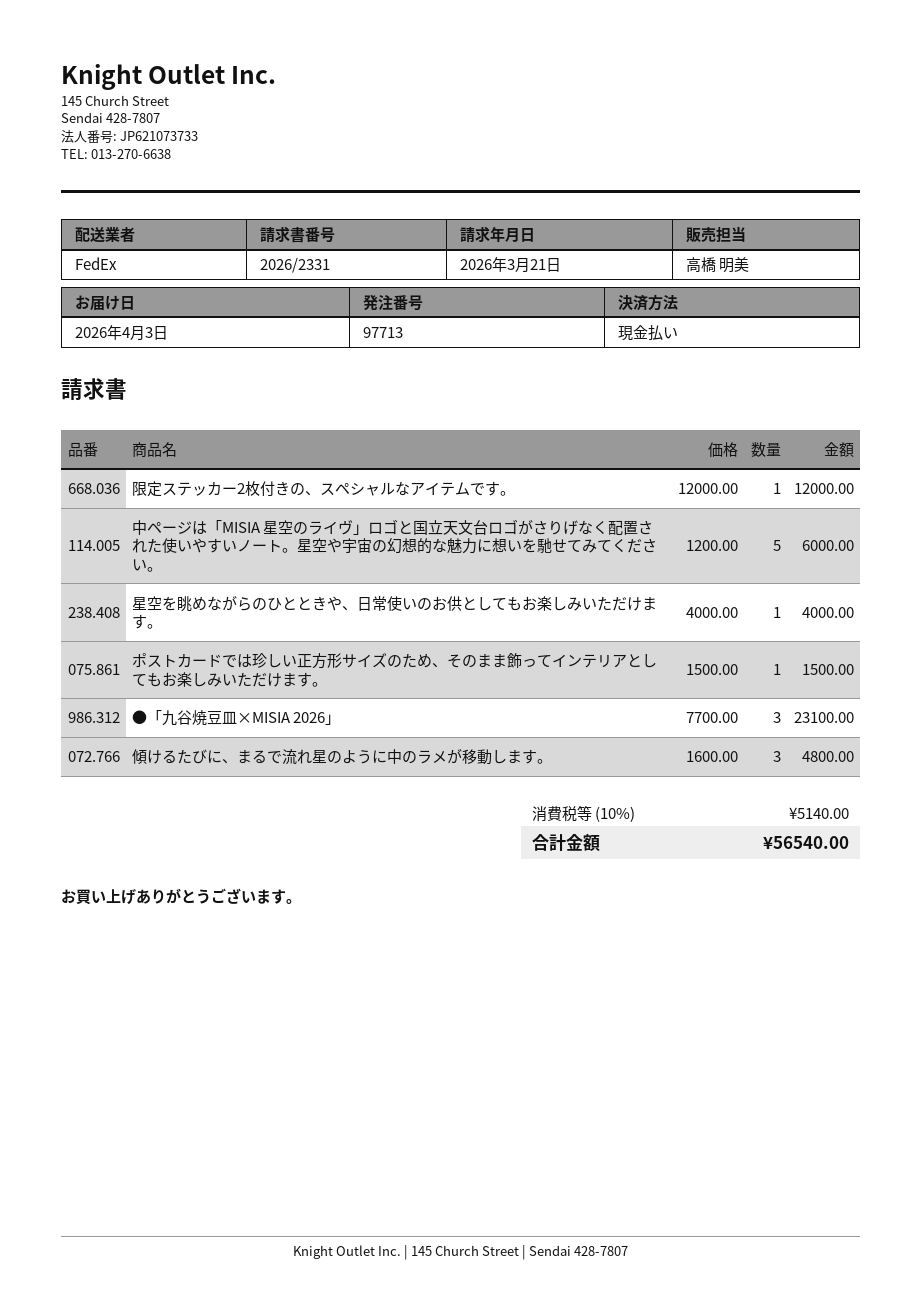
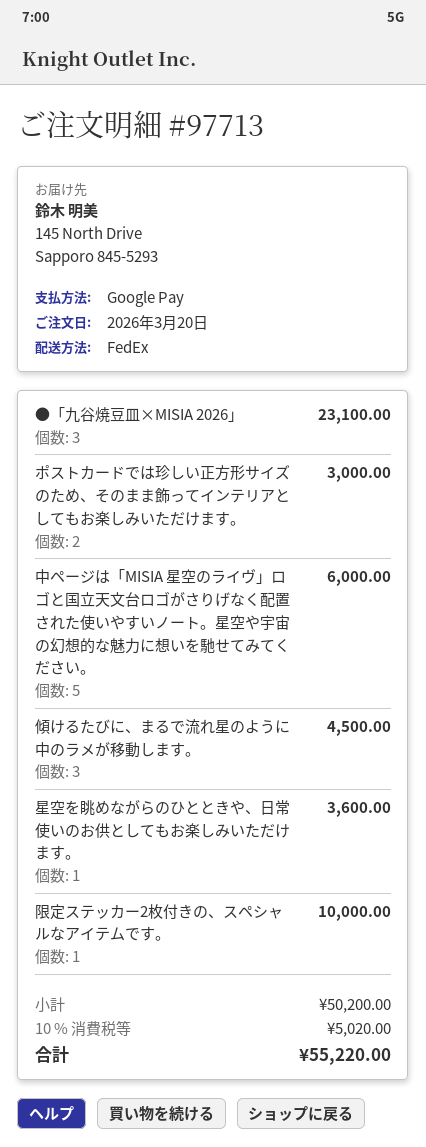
payment method: cash -> Google Pay
限定ステッカー2枚付きの、スペシャルなアイテムです。: 1 for 12000.00 -> 1 for 10000.00
星空を眺めながらのひとときや、日常使いのお供としてもお楽しみいただけます。: 1 for 4000.00 -> 1 for 3600.00
ポストカードでは珍しい正方形サイズのため、そのまま飾ってインテリアとしてもお楽しみいただけます。: 1 for 1500.00 -> 2 for 3000.00
傾けるたびに、まるで流れ星のように中のラメが移動します。: 3 for 4800.00 -> 3 for 4500.00
tax: 10% = 5140.00 -> 10% = 5020.00
total: 56540.00 -> 55220.00

